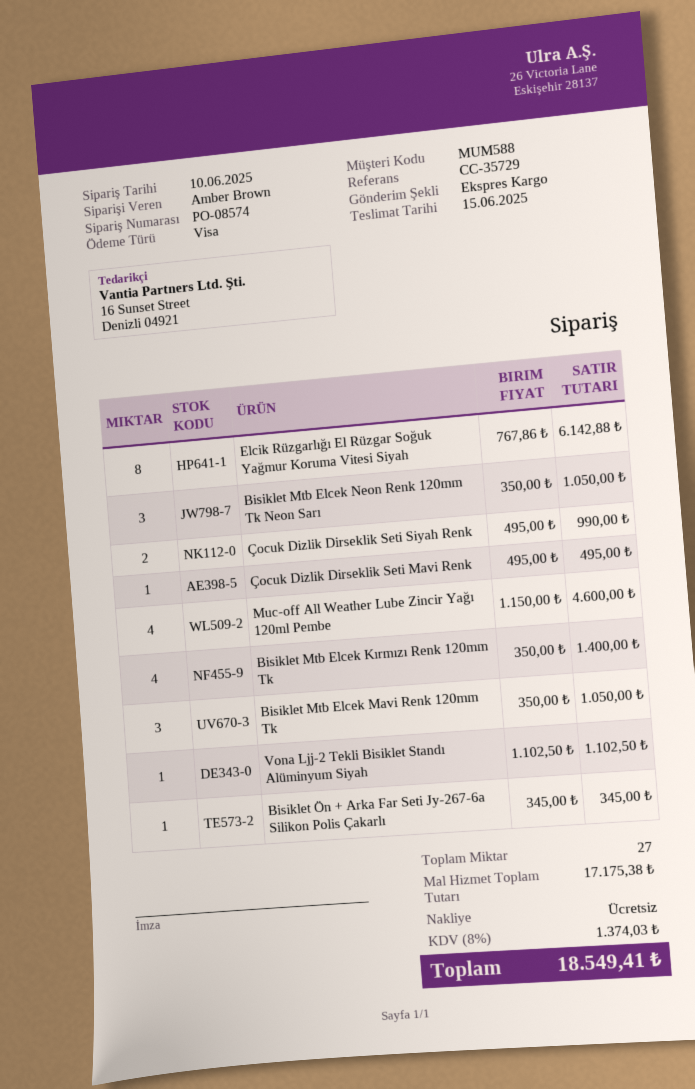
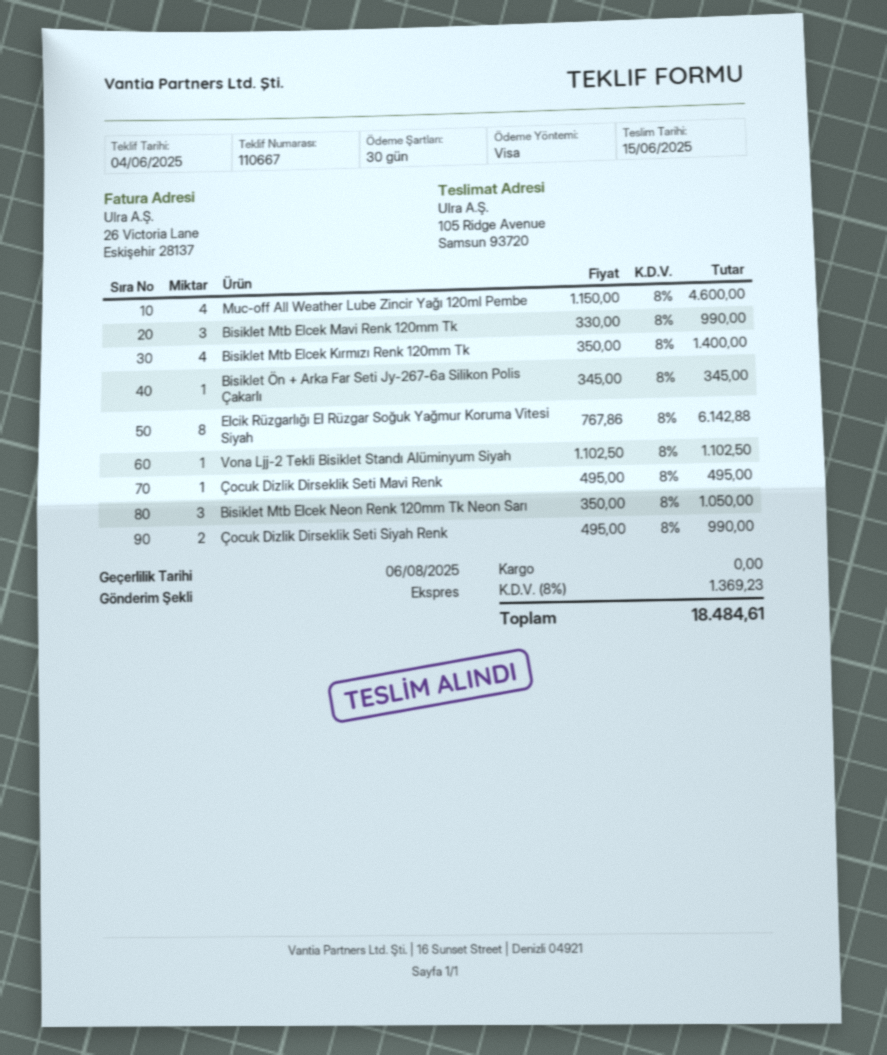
Bisiklet Mtb Elcek Mavi Renk 120mm Tk: 3 x 350.00 = 1050.00 -> 3 x 330.00 = 990.00
tax: 8% = 1374.03 -> 8% = 1369.23
total: 18549.41 -> 18484.61

